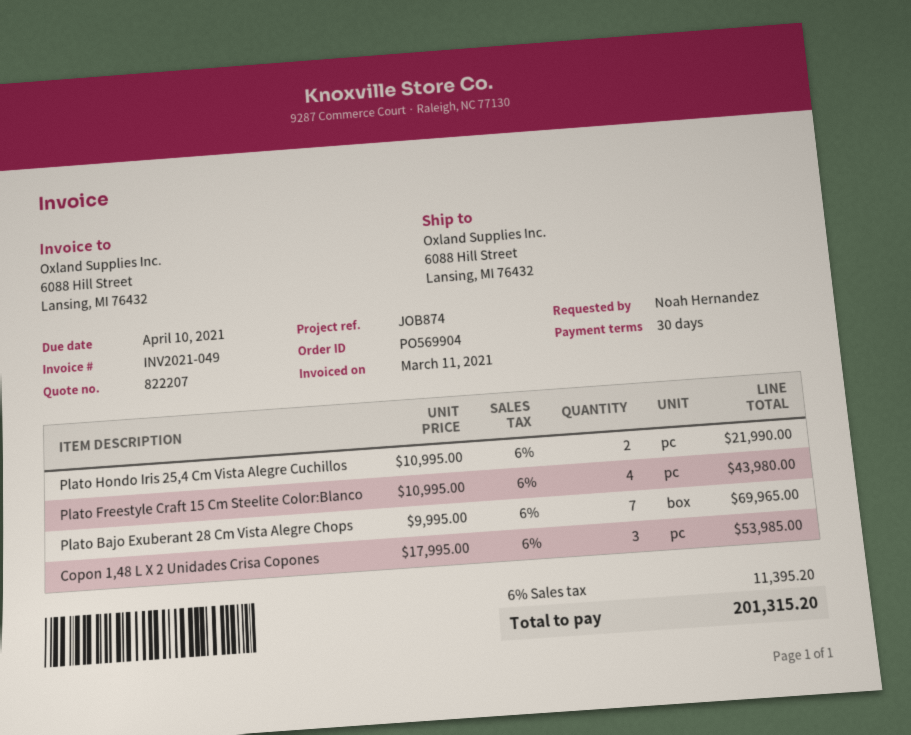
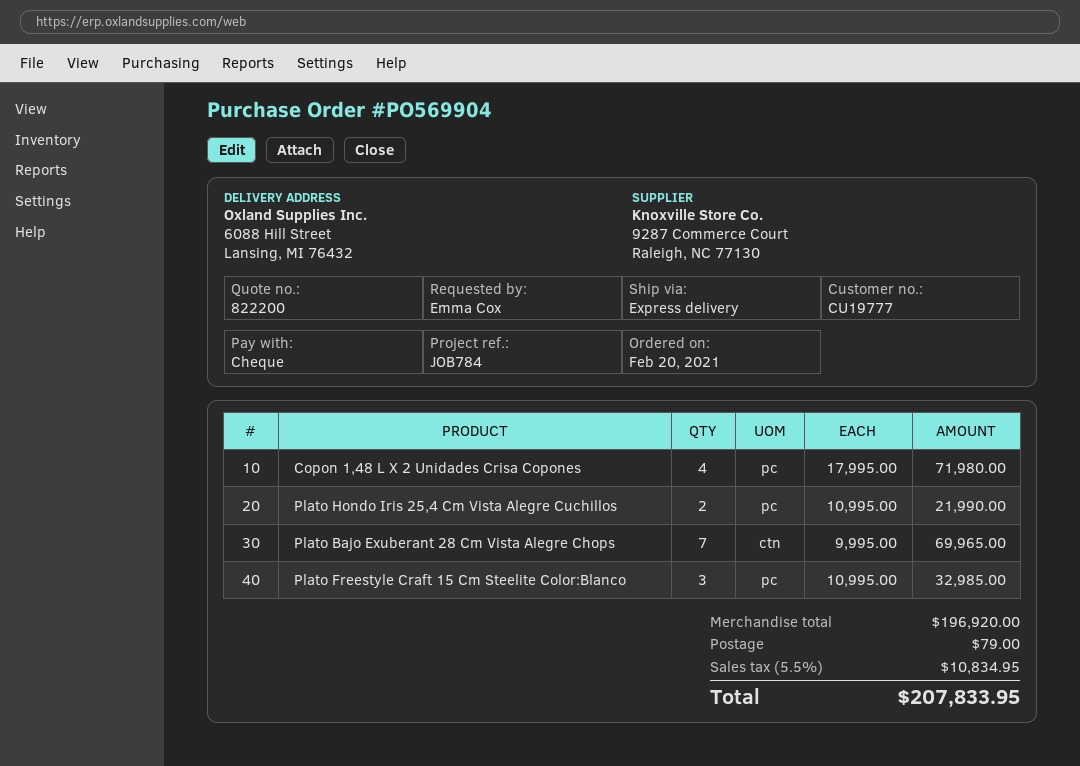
quote number: 822207 -> 822200
reference: JOB874 -> JOB784
ordered by: Noah Hernandez -> Emma Cox
Plato Freestyle Craft 15 Cm Steelite Color:Blanco: 4 x 10995.00 = 43980.00 -> 3 x 10995.00 = 32985.00
Copon 1,48 L X 2 Unidades Crisa Copones: 3 x 17995.00 = 53985.00 -> 4 x 17995.00 = 71980.00
shipping: none -> 79.00
tax: 6% = 11395.20 -> 5.5% = 10834.95
total: 201315.20 -> 207833.95

